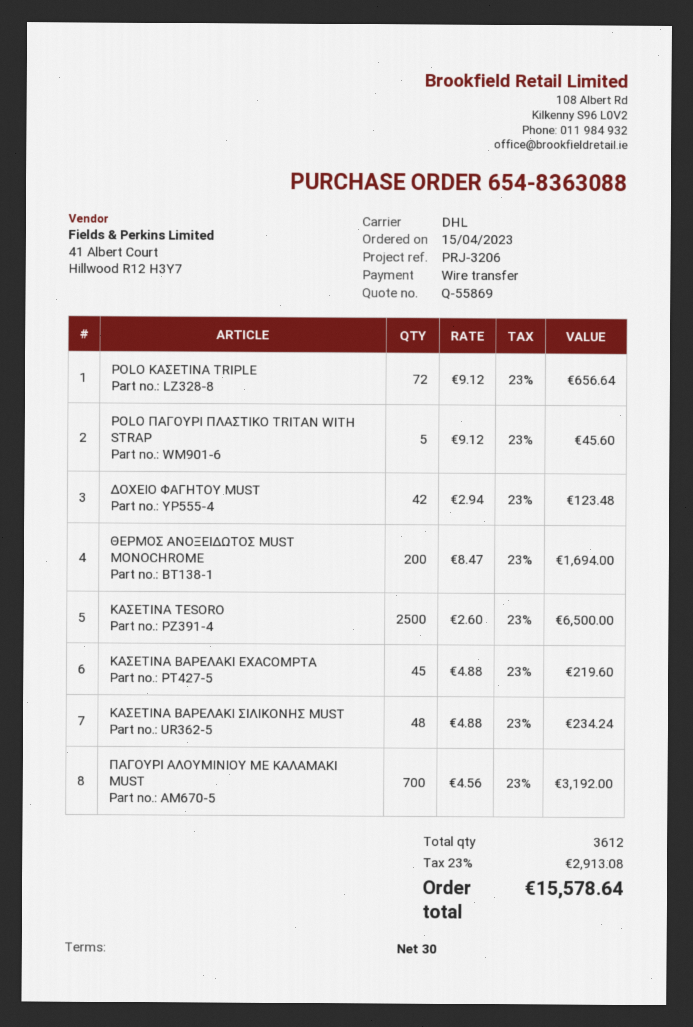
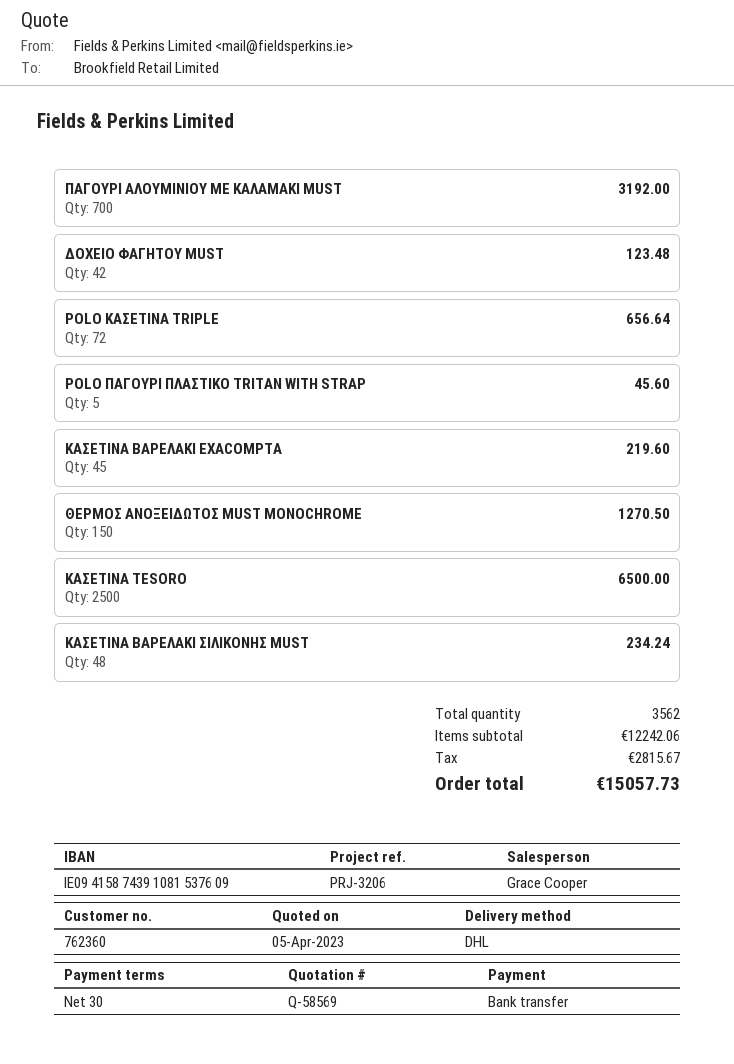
quote number: Q-55869 -> Q-58569
ΘΕΡΜΟΣ ΑΝΟΞΕΙΔΩΤΟΣ MUST MONOCHROME: 200 for 1694.00 -> 150 for 1270.50
total quantity: 3612 -> 3562
tax: 2913.08 -> 2815.67
total: 15578.64 -> 15057.73

